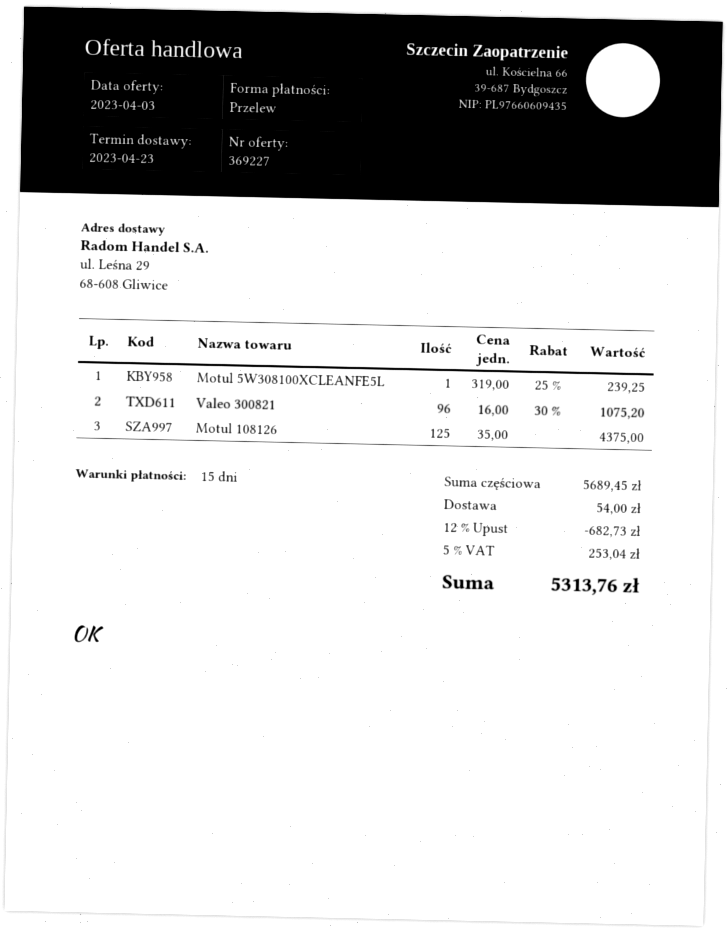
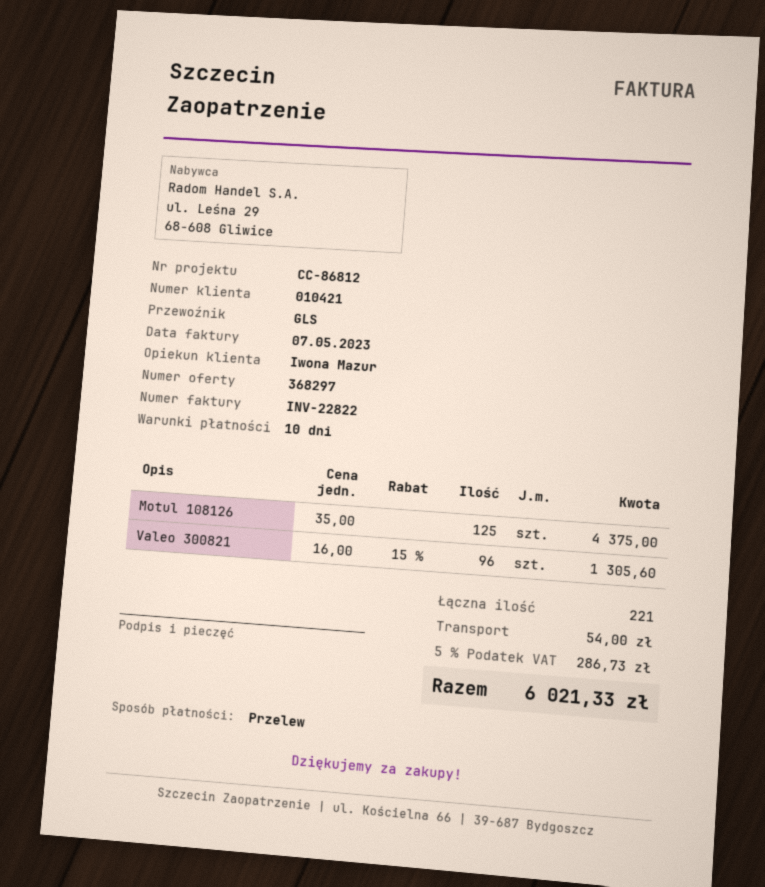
quote number: 369227 -> 368297
payment terms: 15 days -> 10 days
Motul 5W308100XCLEANFE5L: 1 x 319.00 - 25% = 239.25 -> none
Valeo 300821: 96 x 16.00 - 30% = 1075.20 -> 96 x 16.00 - 15% = 1305.60
discount: 12% = 682.73 -> none
tax: 5% = 253.04 -> 5% = 286.73
total: 5313.76 -> 6021.33

